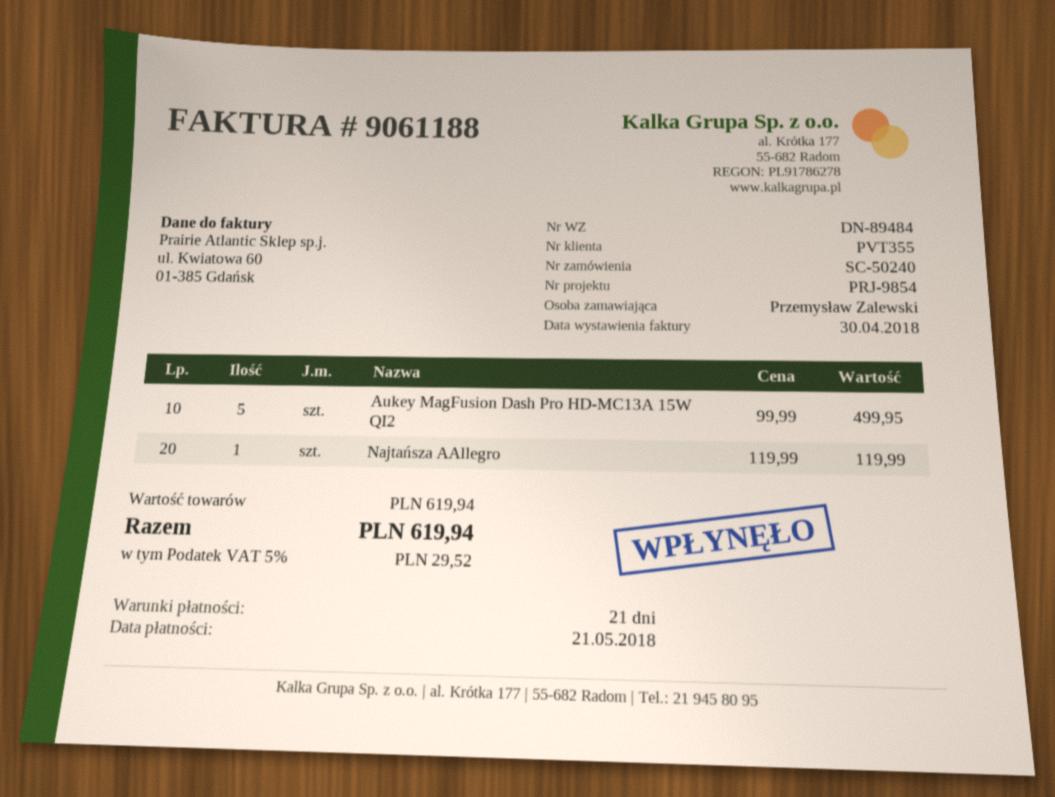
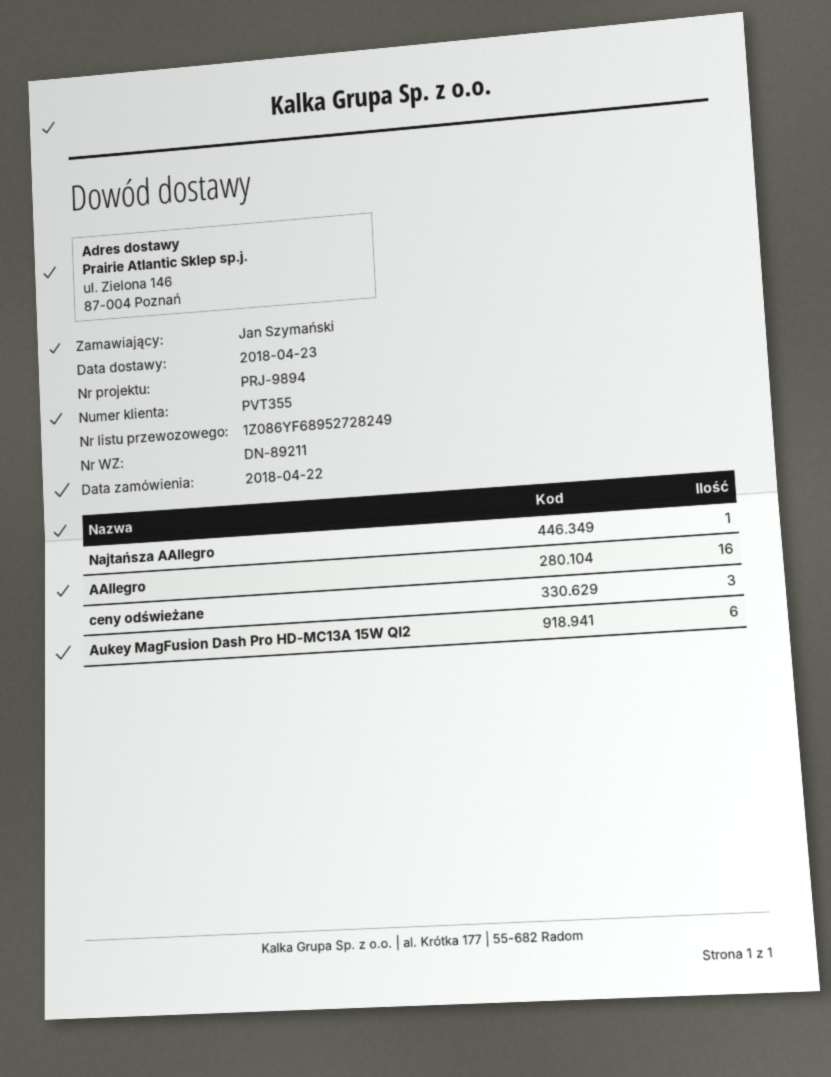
delivery note number: DN-89484 -> DN-89211
reference: PRJ-9854 -> PRJ-9894
ordered by: Przemysław Zalewski -> Jan Szymański
Aukey MagFusion Dash Pro HD-MC13A 15W QI2: 5 -> 6
AAllegro: none -> 16
ceny odświeżane: none -> 3

